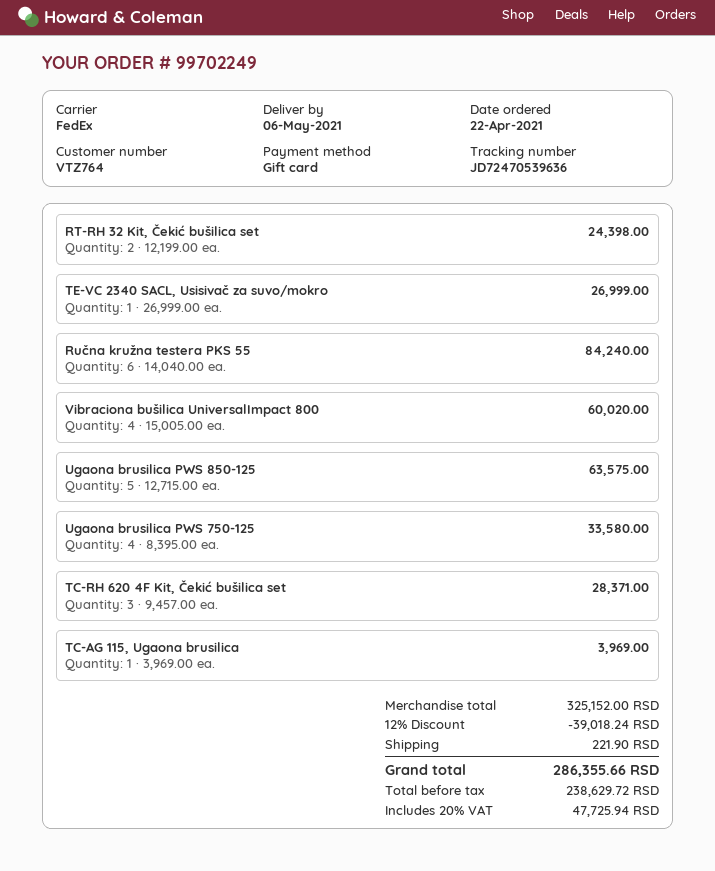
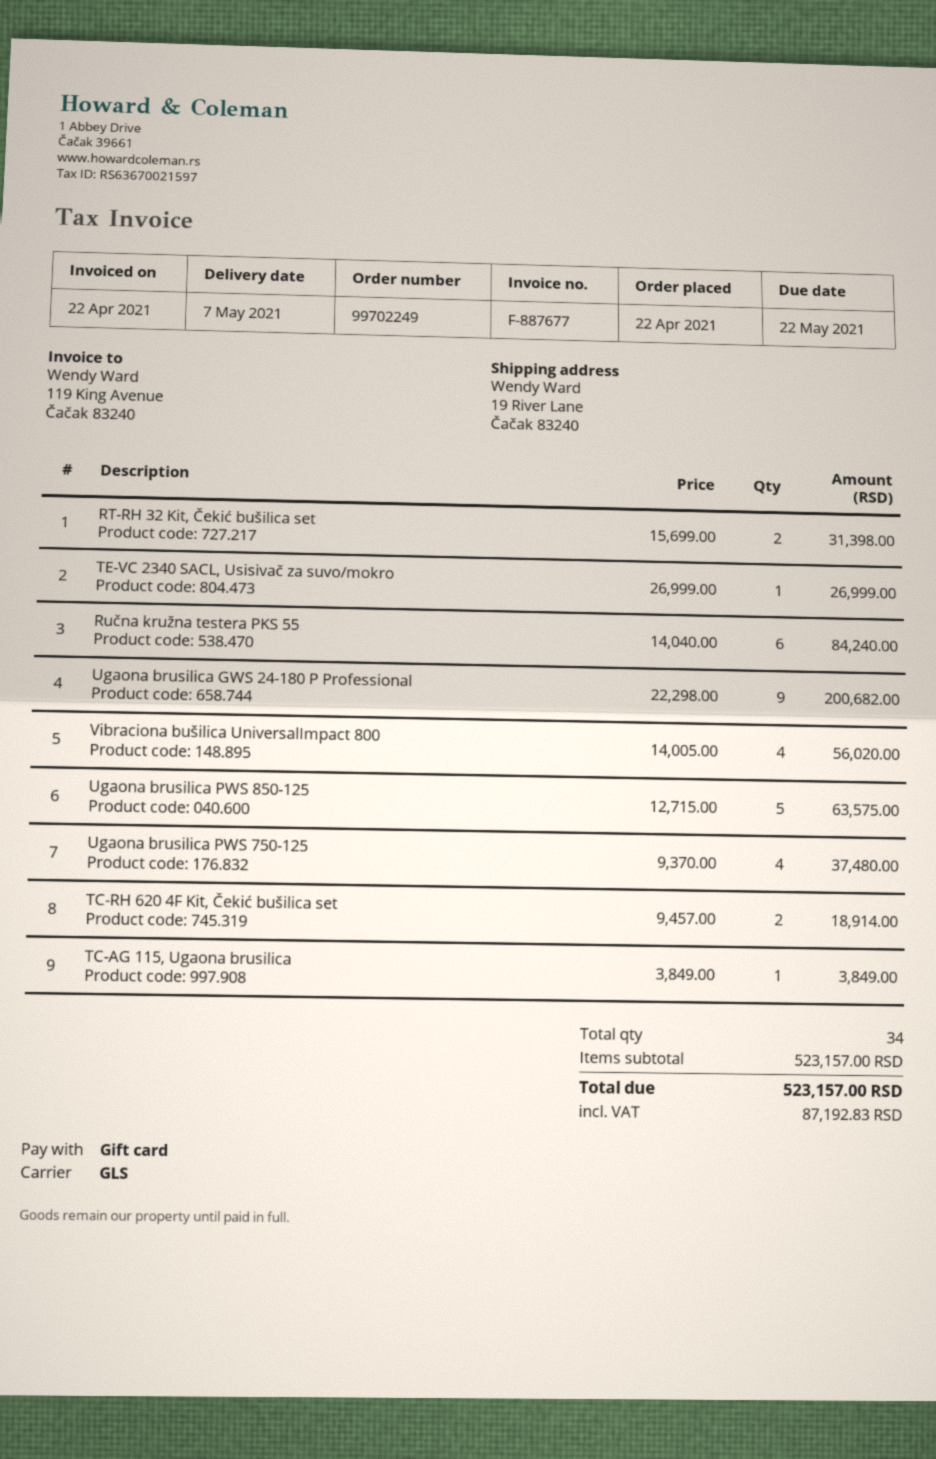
delivery date: 2021-05-06 -> 2021-05-07
shipping method: FedEx -> GLS
RT-RH 32 Kit, Čekić bušilica set: 2 x 12199.00 = 24398.00 -> 2 x 15699.00 = 31398.00
Vibraciona bušilica UniversalImpact 800: 4 x 15005.00 = 60020.00 -> 4 x 14005.00 = 56020.00
Ugaona brusilica PWS 750-125: 4 x 8395.00 = 33580.00 -> 4 x 9370.00 = 37480.00
TC-RH 620 4F Kit, Čekić bušilica set: 3 x 9457.00 = 28371.00 -> 2 x 9457.00 = 18914.00
TC-AG 115, Ugaona brusilica: 1 x 3969.00 = 3969.00 -> 1 x 3849.00 = 3849.00
Ugaona brusilica GWS 24-180 P Professional: none -> 9 x 22298.00 = 200682.00
subtotal: 325152.00 -> 523157.00
discount: 12% = 39018.24 -> none
shipping: 221.90 -> none
tax: 47725.94 -> 87192.83
total: 286355.66 -> 523157.00

